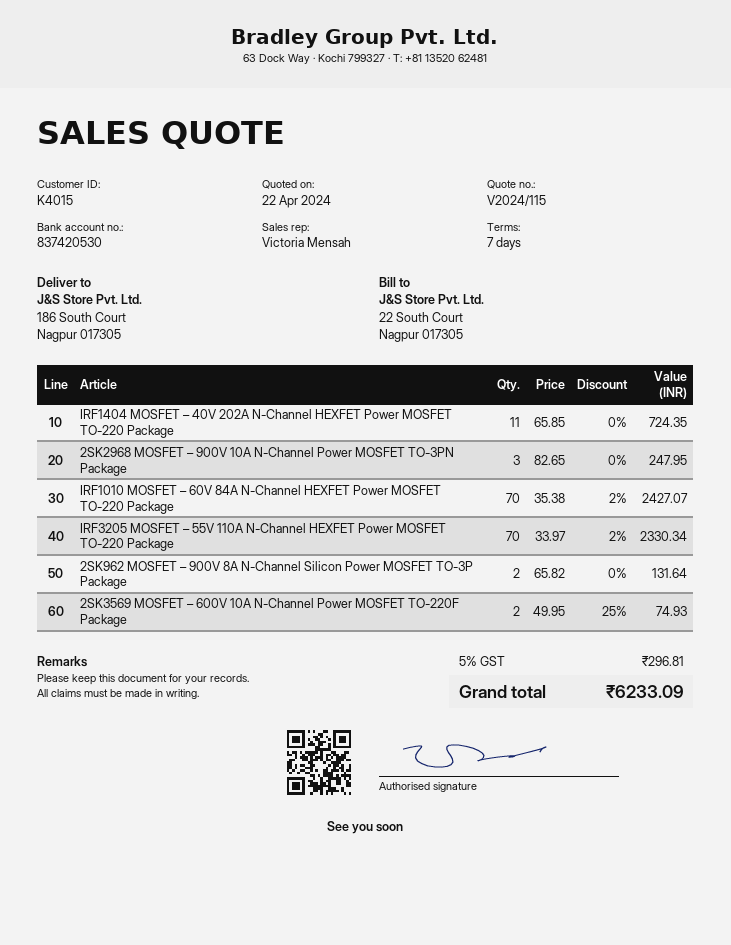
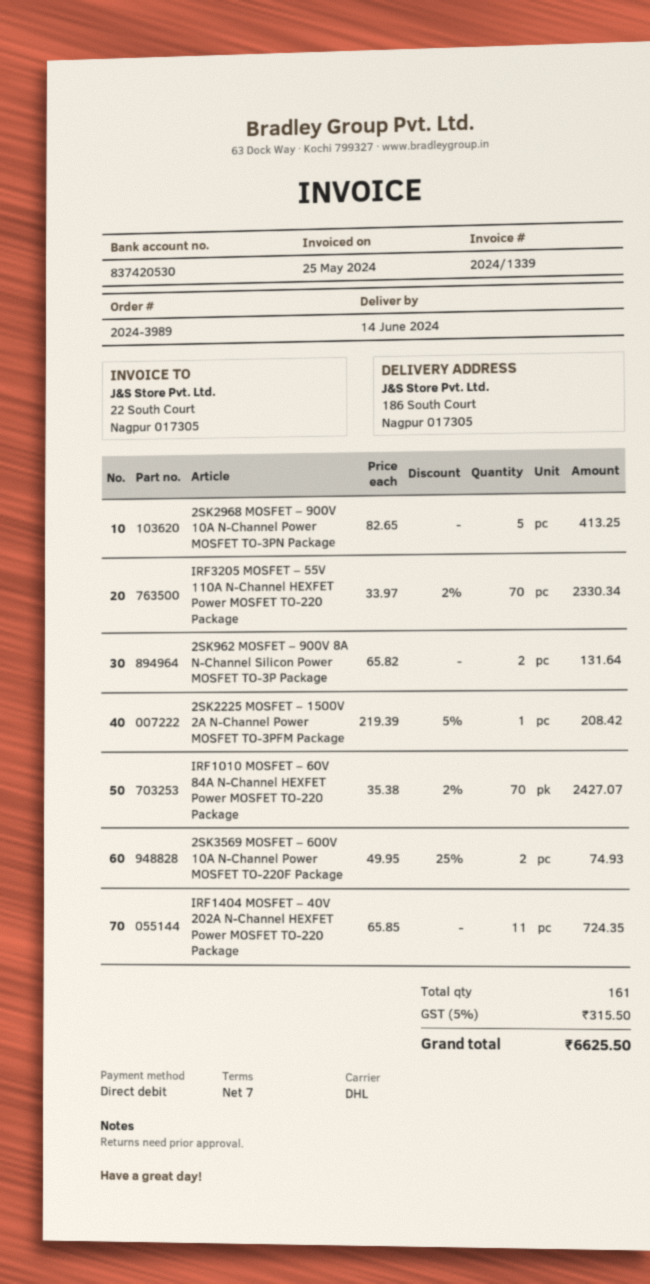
2SK2968 MOSFET – 900V 10A N-Channel Power MOSFET TO-3PN Package: 3 x 82.65 = 247.95 -> 5 x 82.65 = 413.25
2SK2225 MOSFET – 1500V 2A N-Channel Power MOSFET TO-3PFM Package: none -> 1 x 219.39 - 5% = 208.42
tax: 5% = 296.81 -> 5% = 315.50
total: 6233.09 -> 6625.50

